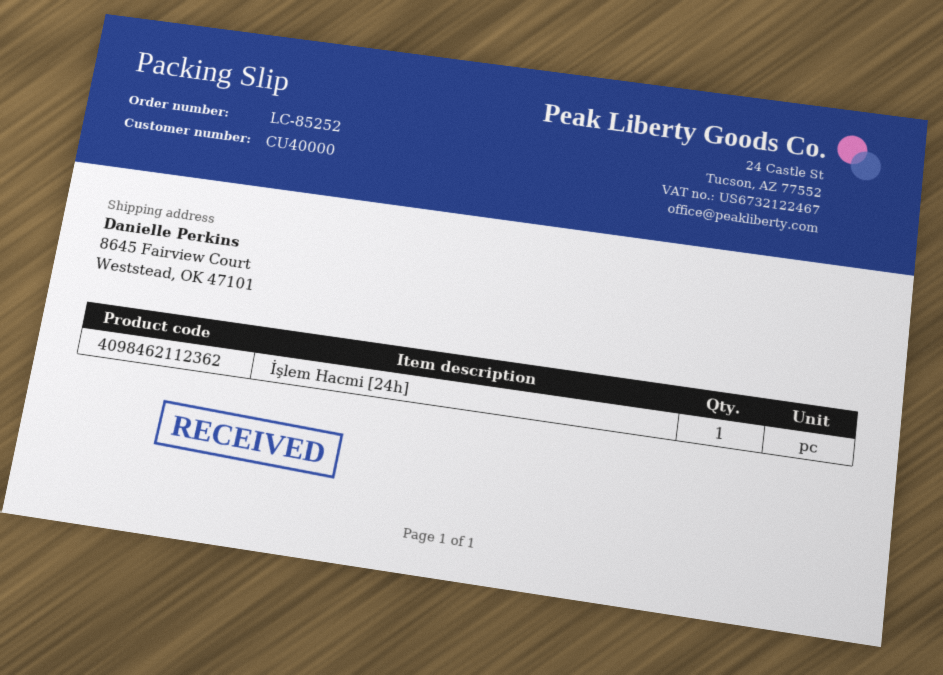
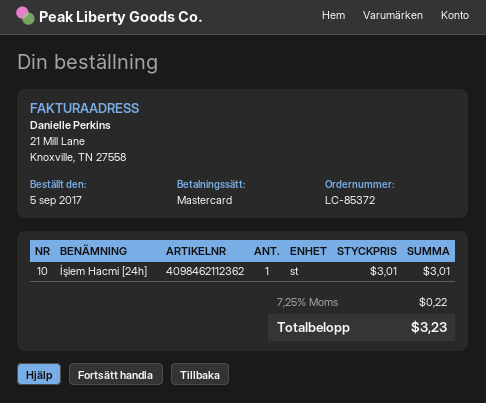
order number: LC-85252 -> LC-85372

